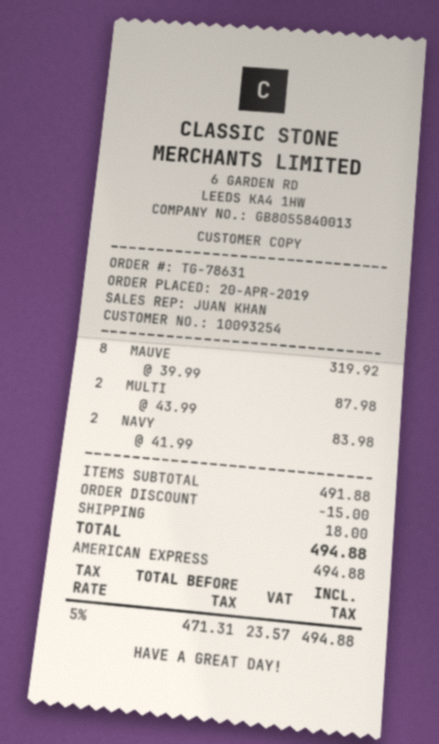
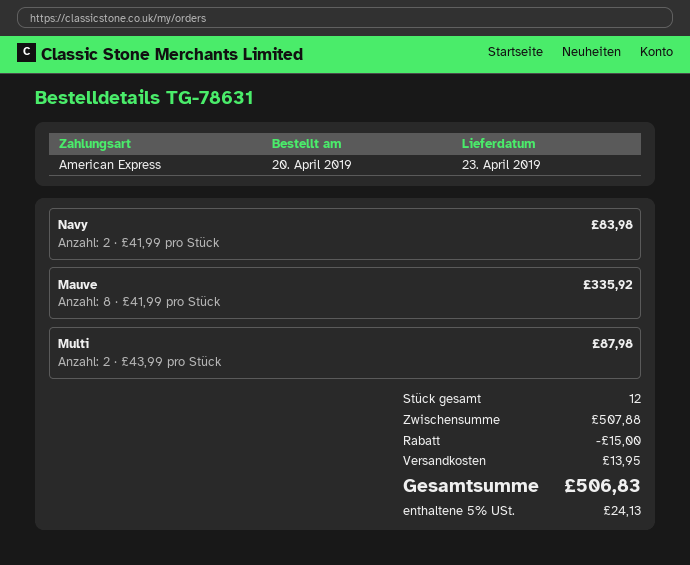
MAUVE: 8 x 39.99 = 319.92 -> 8 x 41.99 = 335.92
subtotal: 491.88 -> 507.88
shipping: 18.00 -> 13.95
tax: 5% = 23.57 -> 5% = 24.13
total: 494.88 -> 506.83

